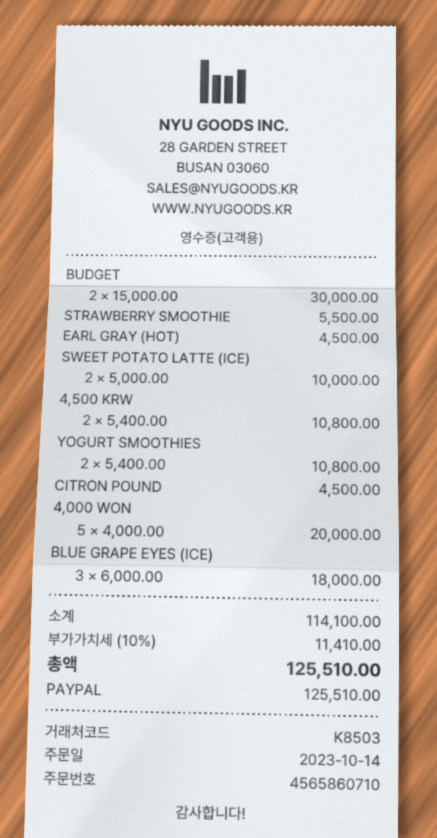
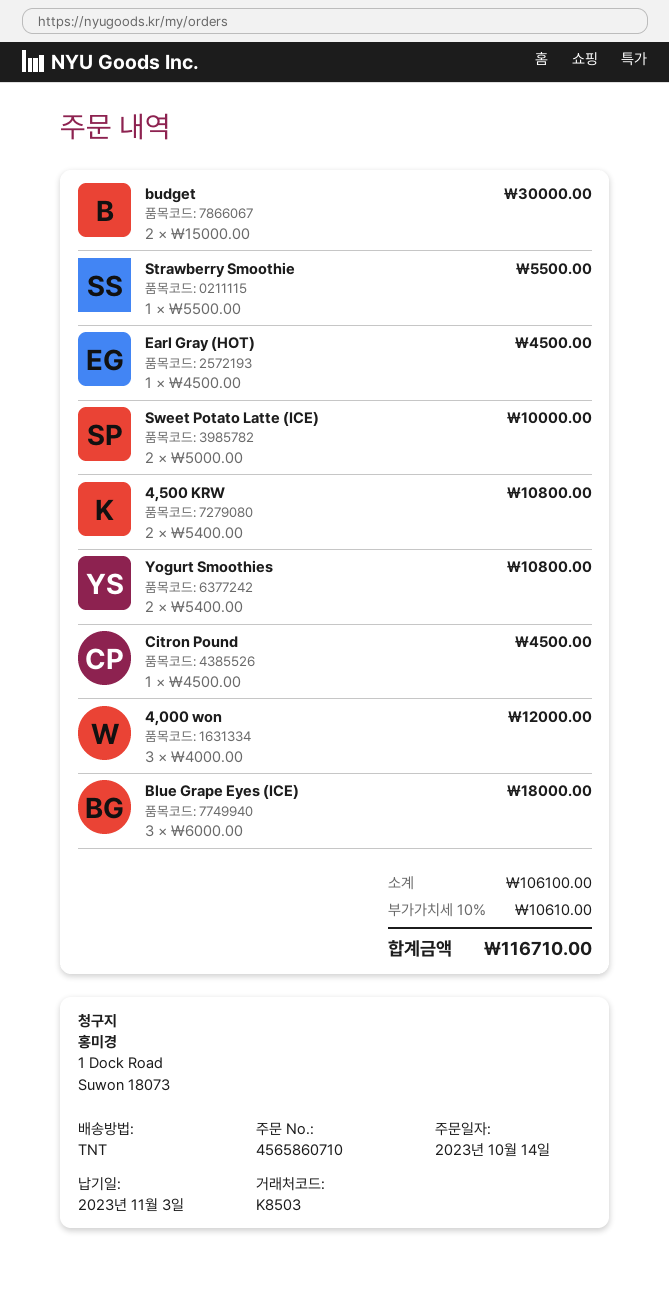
4,000 WON: 5 x 4000.00 = 20000.00 -> 3 x 4000.00 = 12000.00
subtotal: 114100.00 -> 106100.00
tax: 10% = 11410.00 -> 10% = 10610.00
total: 125510.00 -> 116710.00

